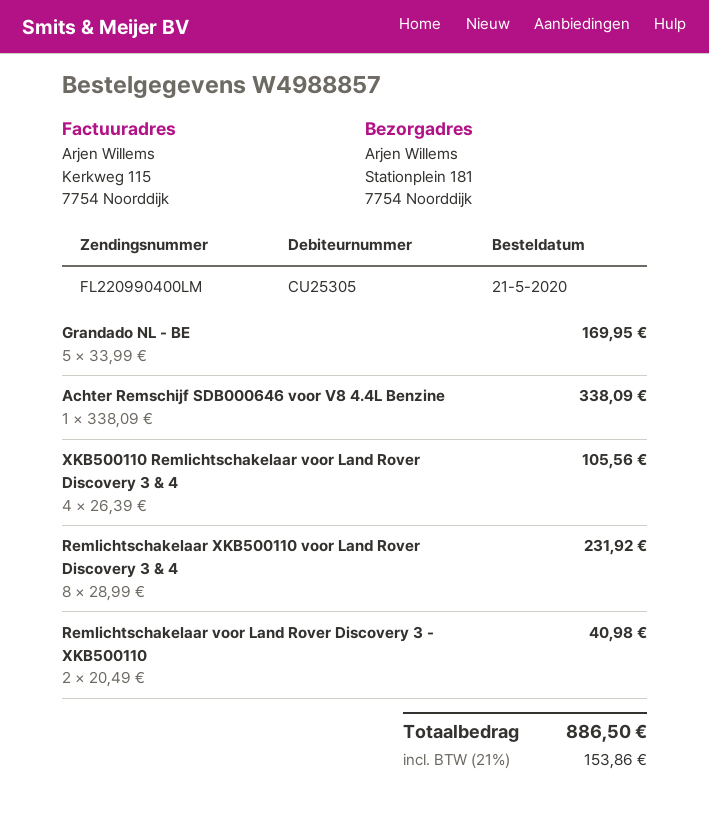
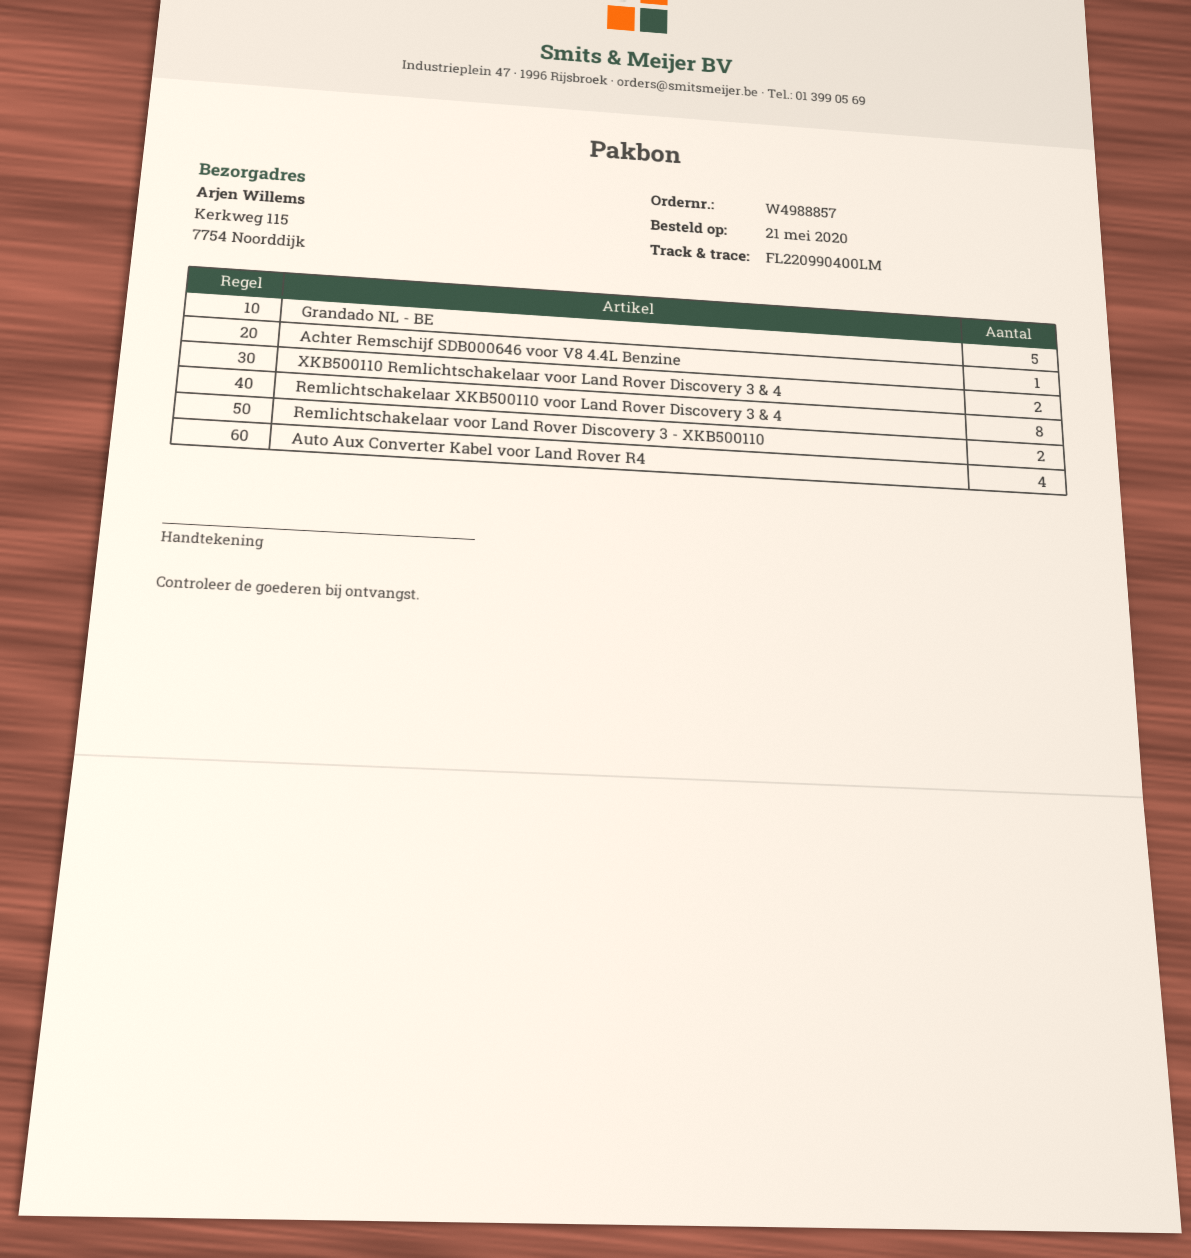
ship to: Stationplein 181, 7754 Noorddijk -> Kerkweg 115, 7754 Noorddijk
XKB500110 Remlichtschakelaar voor Land Rover Discovery 3 & 4: 4 -> 2
Auto Aux Converter Kabel voor Land Rover R4: none -> 4

